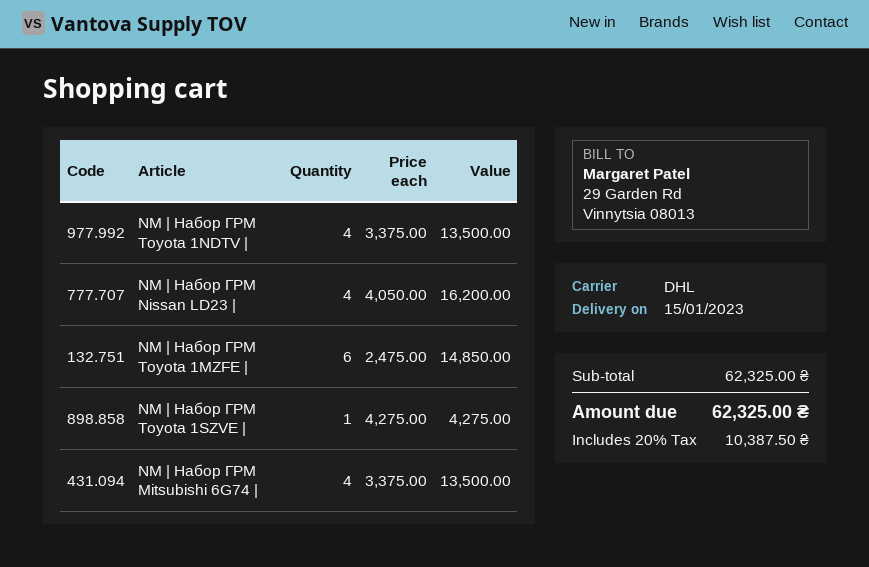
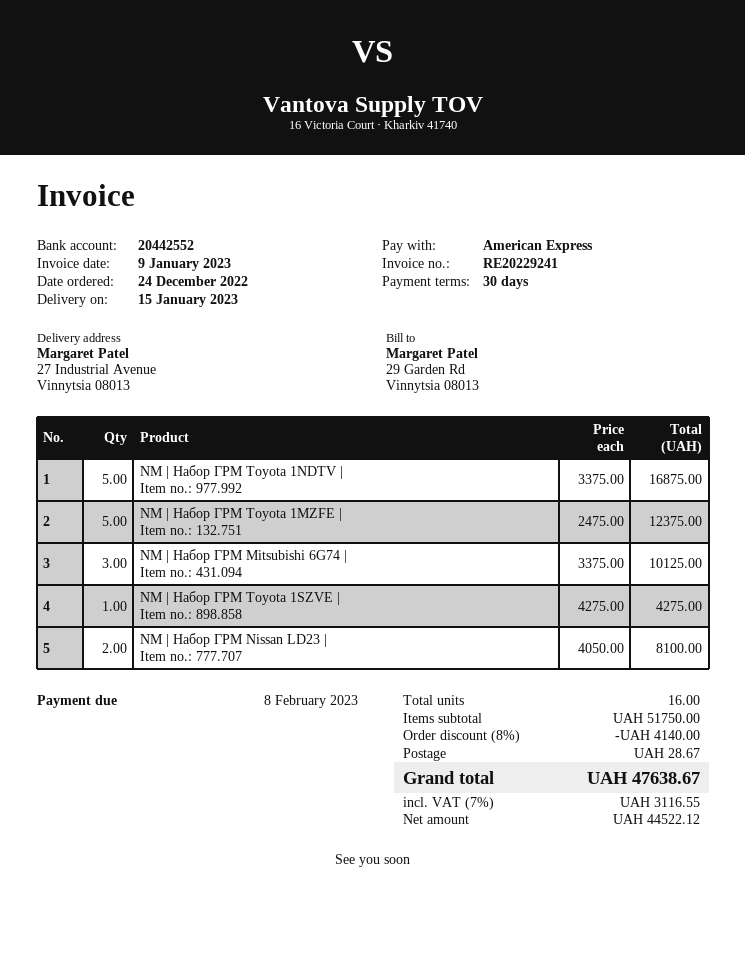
NM | Набор ГРМ Toyota 1NDTV |: 4 x 3375.00 = 13500.00 -> 5 x 3375.00 = 16875.00
NM | Набор ГРМ Nissan LD23 |: 4 x 4050.00 = 16200.00 -> 2 x 4050.00 = 8100.00
NM | Набор ГРМ Toyota 1MZFE |: 6 x 2475.00 = 14850.00 -> 5 x 2475.00 = 12375.00
NM | Набор ГРМ Mitsubishi 6G74 |: 4 x 3375.00 = 13500.00 -> 3 x 3375.00 = 10125.00
subtotal: 62325.00 -> 51750.00
discount: none -> 8% = 4140.00
shipping: none -> 28.67
tax: 20% = 10387.50 -> 7% = 3116.55
total: 62325.00 -> 47638.67

